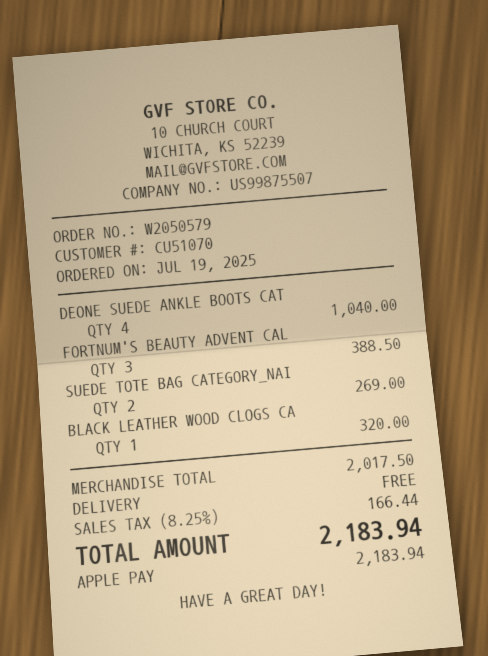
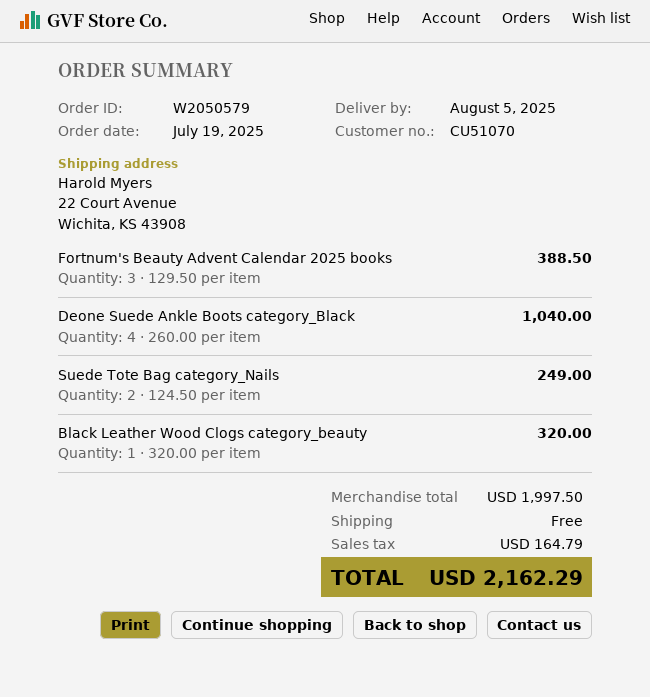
SUEDE TOTE BAG CATEGORY_NAI: 2 for 269.00 -> 2 for 249.00
subtotal: 2017.50 -> 1997.50
tax: 166.44 -> 164.79
total: 2183.94 -> 2162.29

